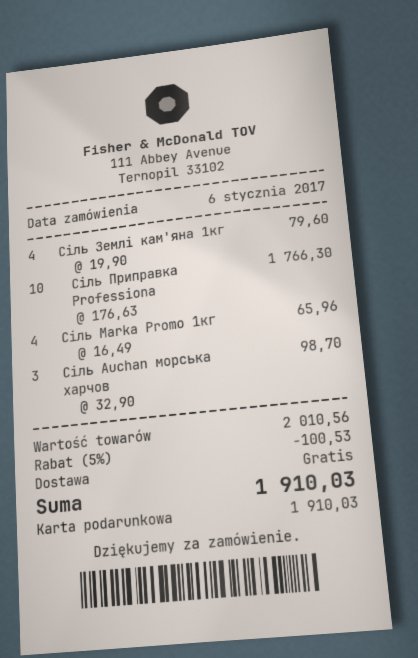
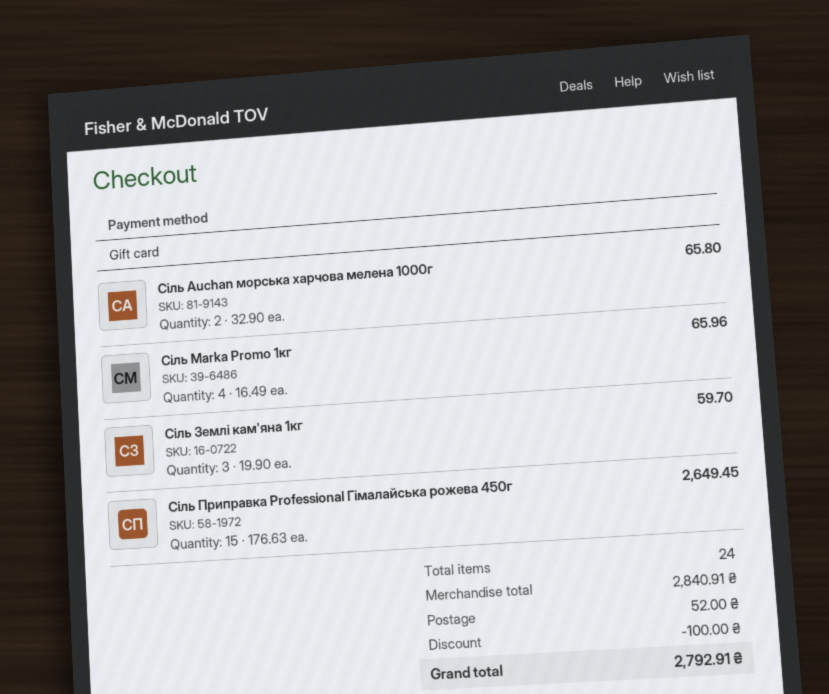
Сіль Землі кам'яна 1кг: 4 x 19.90 = 79.60 -> 3 x 19.90 = 59.70
Сіль Приправка Professiona: 10 x 176.63 = 1766.30 -> 15 x 176.63 = 2649.45
Сіль Auchan морська харчов: 3 x 32.90 = 98.70 -> 2 x 32.90 = 65.80
subtotal: 2010.56 -> 2840.91
discount: 100.53 -> 100.00
shipping: 0.00 -> 52.00
total: 1910.03 -> 2792.91

